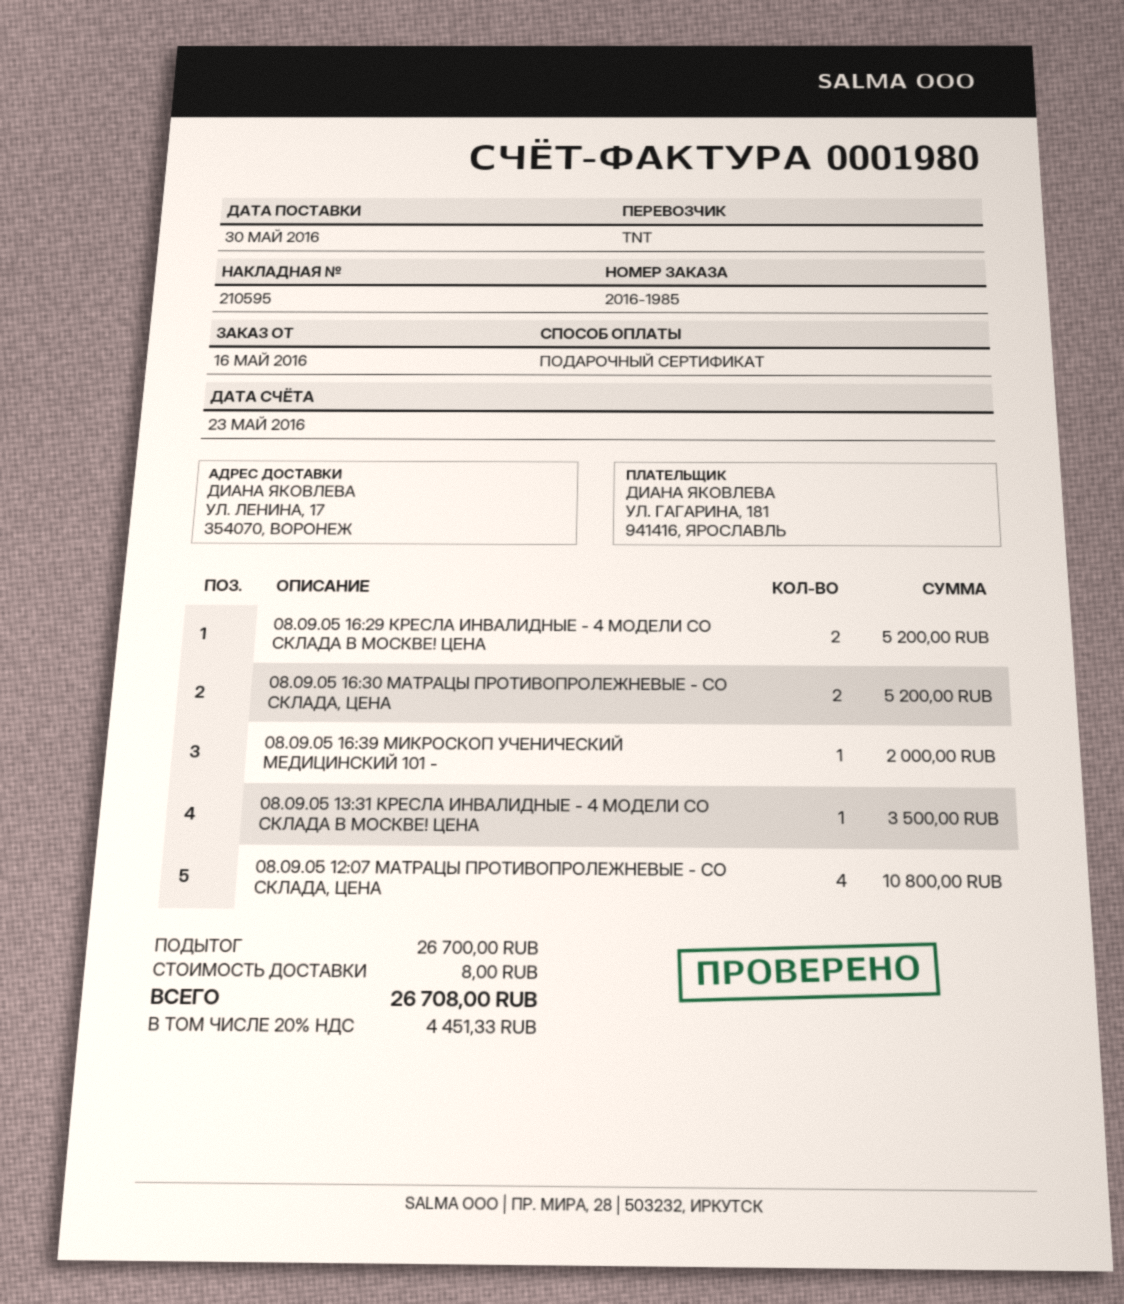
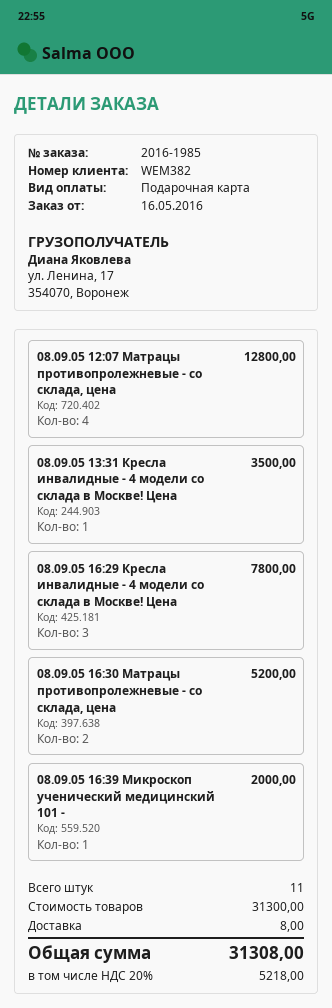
08.09.05 16:29 КРЕСЛА ИНВАЛИДНЫЕ - 4 МОДЕЛИ СО СКЛАДА В МОСКВЕ! ЦЕНА: 2 for 5200.00 -> 3 for 7800.00
08.09.05 12:07 МАТРАЦЫ ПРОТИВОПРОЛЕЖНЕВЫЕ - СО СКЛАДА, ЦЕНА: 4 for 10800.00 -> 4 for 12800.00
subtotal: 26700.00 -> 31300.00
tax: 20% = 4451.33 -> 20% = 5218.00
total: 26708.00 -> 31308.00

